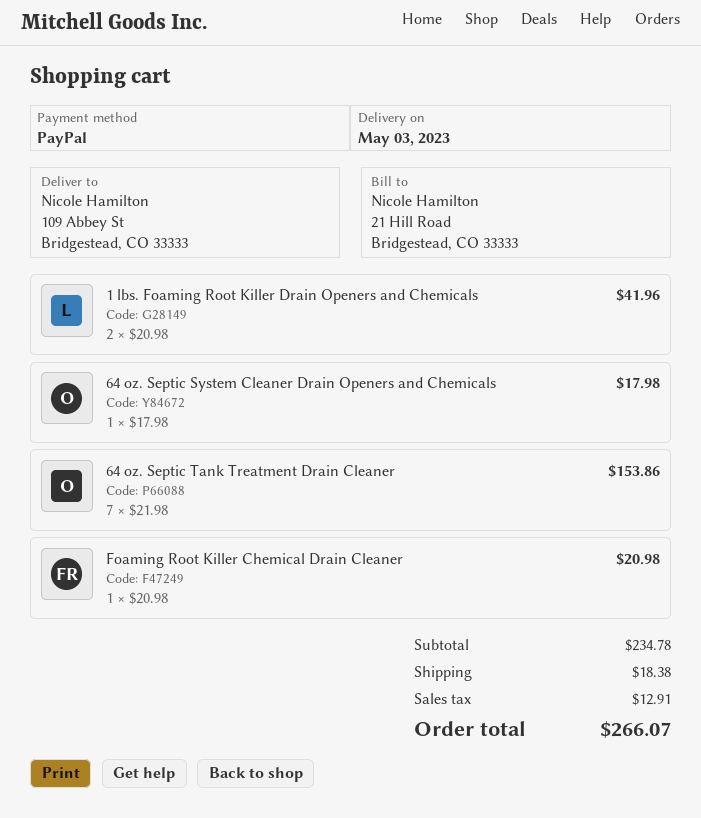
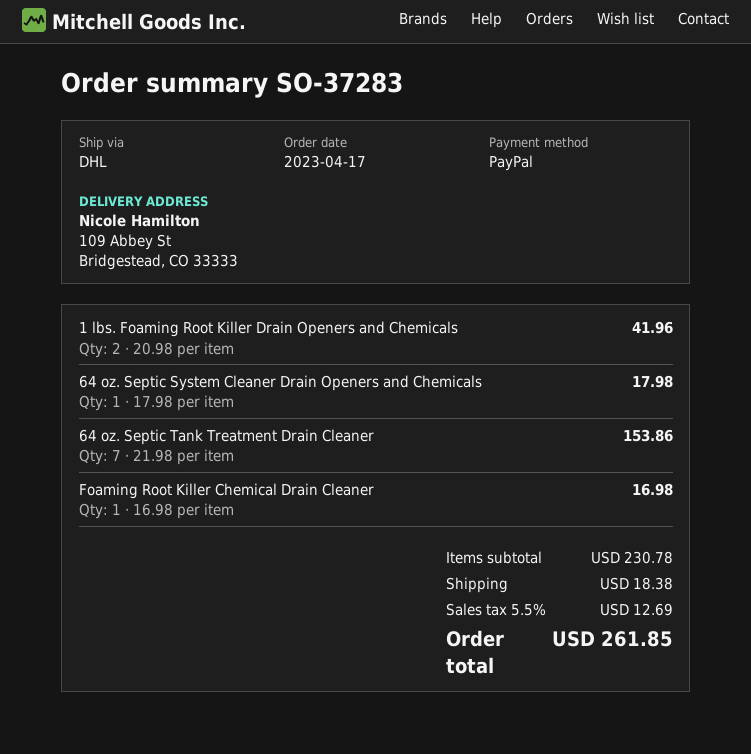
Foaming Root Killer Chemical Drain Cleaner: 1 x 20.98 = 20.98 -> 1 x 16.98 = 16.98
subtotal: 234.78 -> 230.78
tax: 12.91 -> 12.69
total: 266.07 -> 261.85

